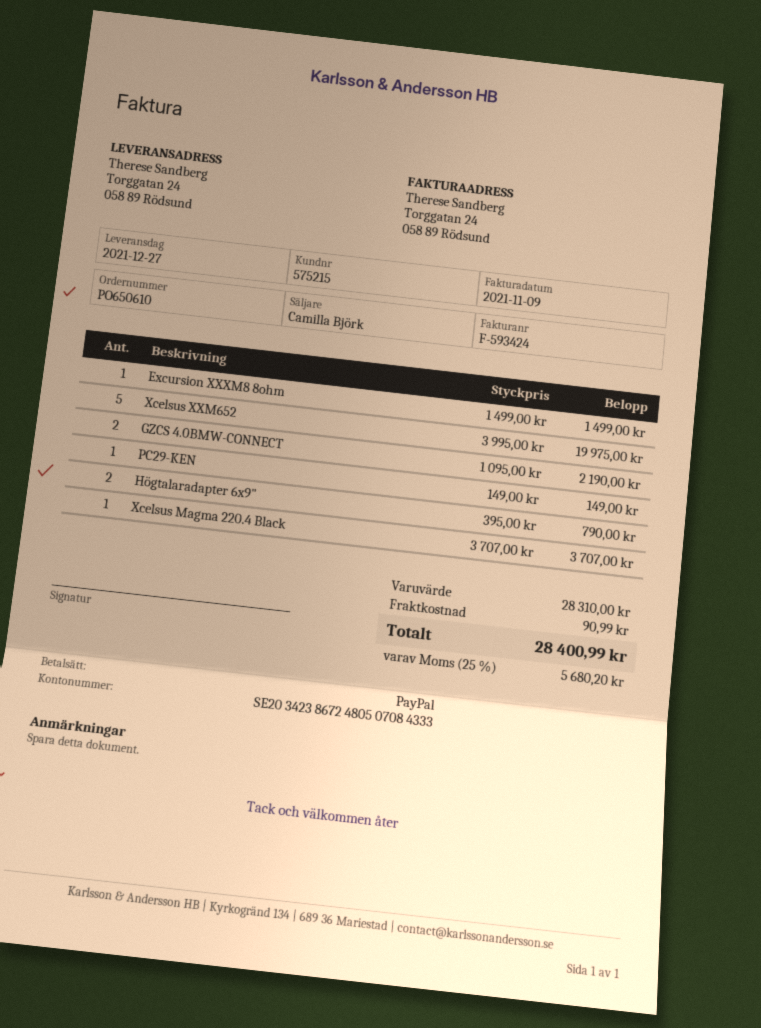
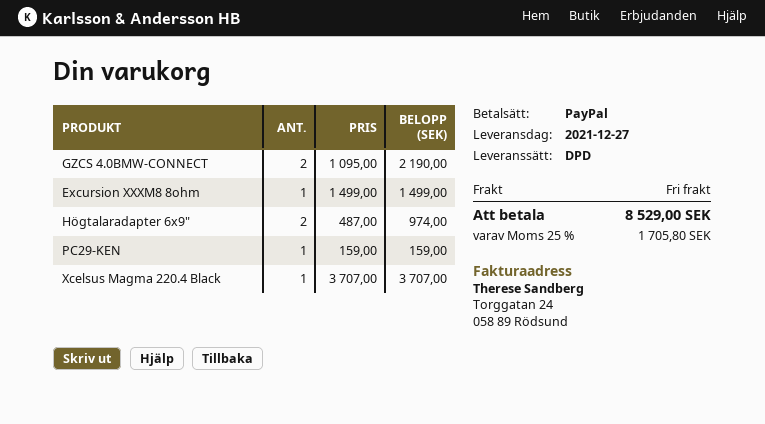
Xcelsus XXM652: 5 x 3995.00 = 19975.00 -> none
PC29-KEN: 1 x 149.00 = 149.00 -> 1 x 159.00 = 159.00
Högtalaradapter 6x9": 2 x 395.00 = 790.00 -> 2 x 487.00 = 974.00
shipping: 90.99 -> 0.00
tax: 25% = 5680.20 -> 25% = 1705.80
total: 28400.99 -> 8529.00

